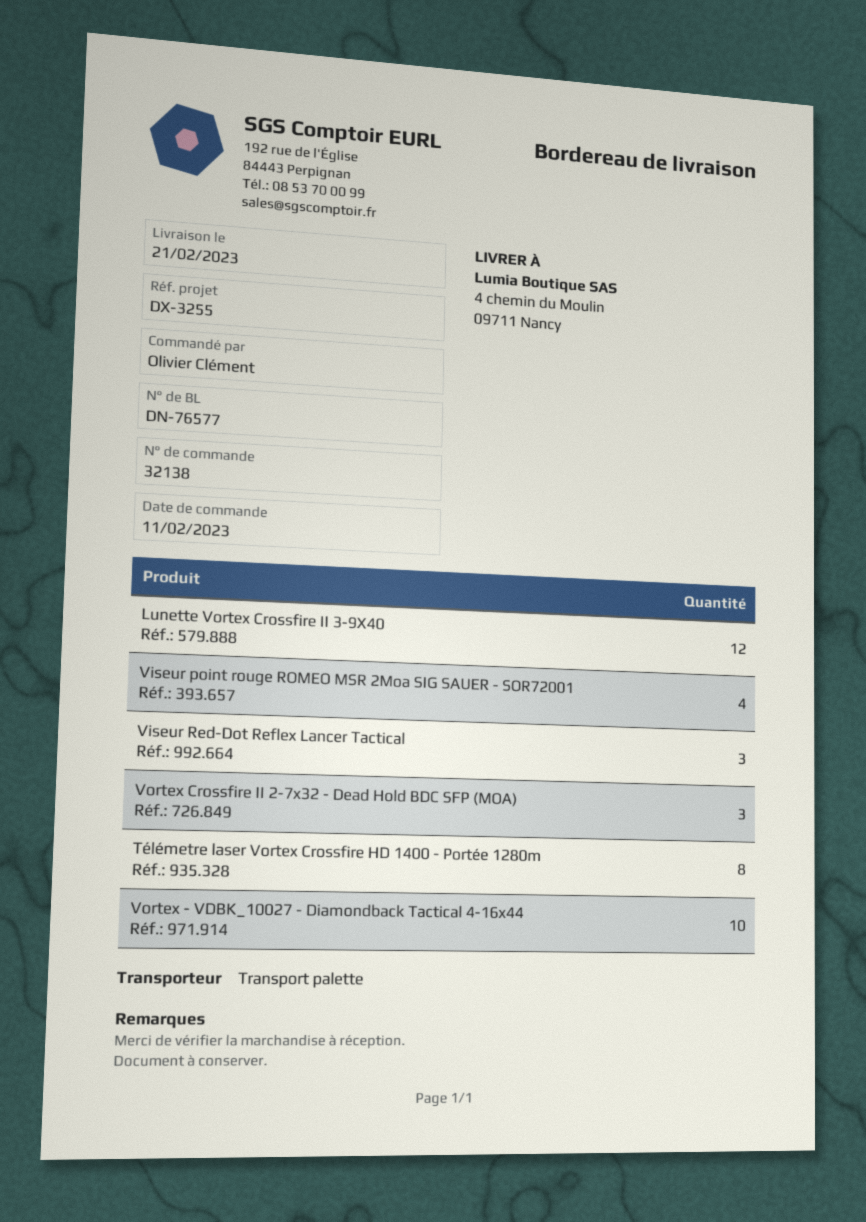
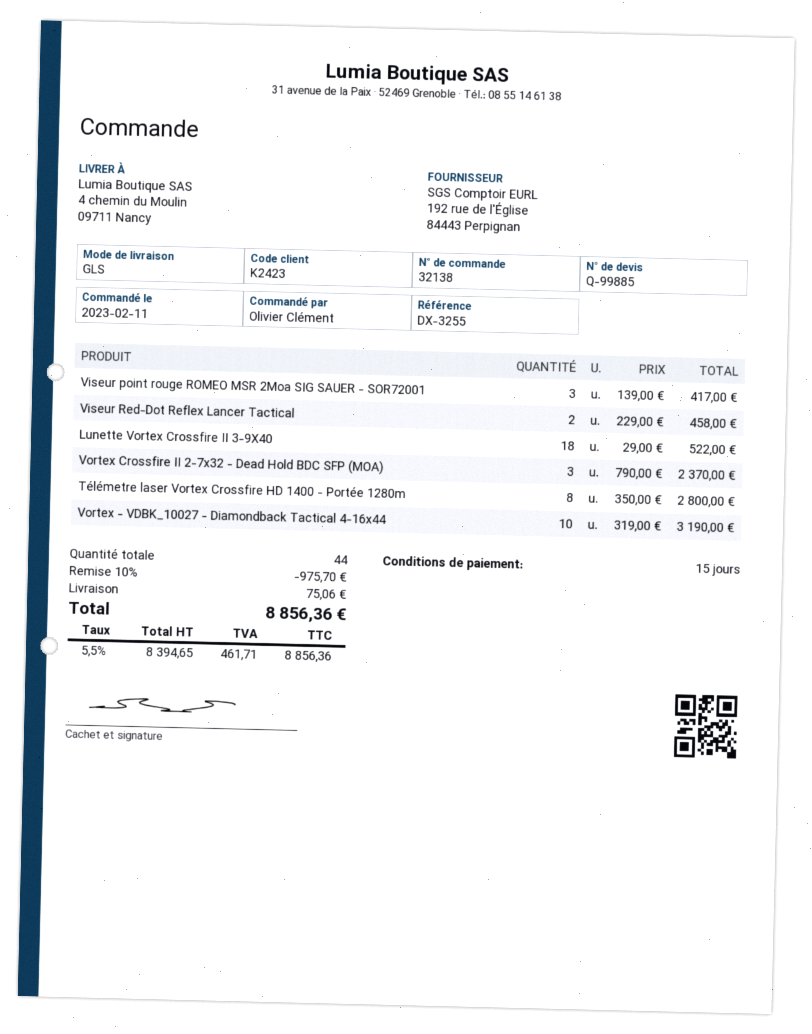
shipping method: pallet freight -> GLS
Lunette Vortex Crossfire II 3-9X40: 12 -> 18
Viseur point rouge ROMEO MSR 2Moa SIG SAUER - SOR72001: 4 -> 3
Viseur Red-Dot Reflex Lancer Tactical: 3 -> 2

